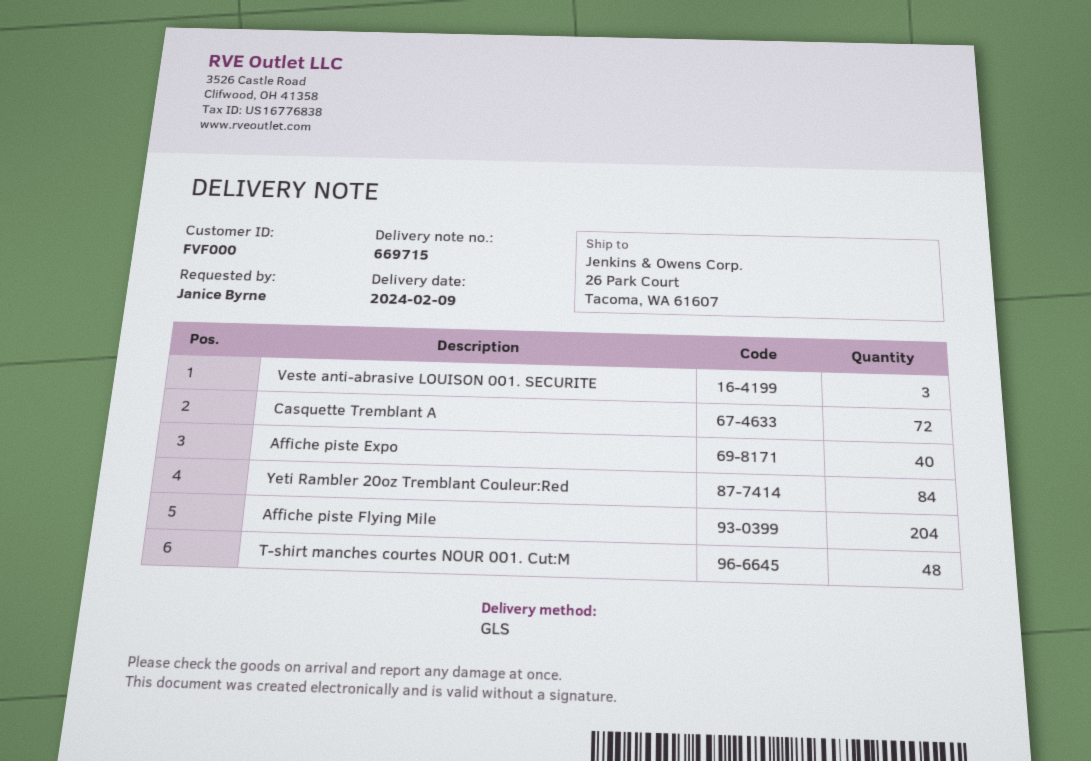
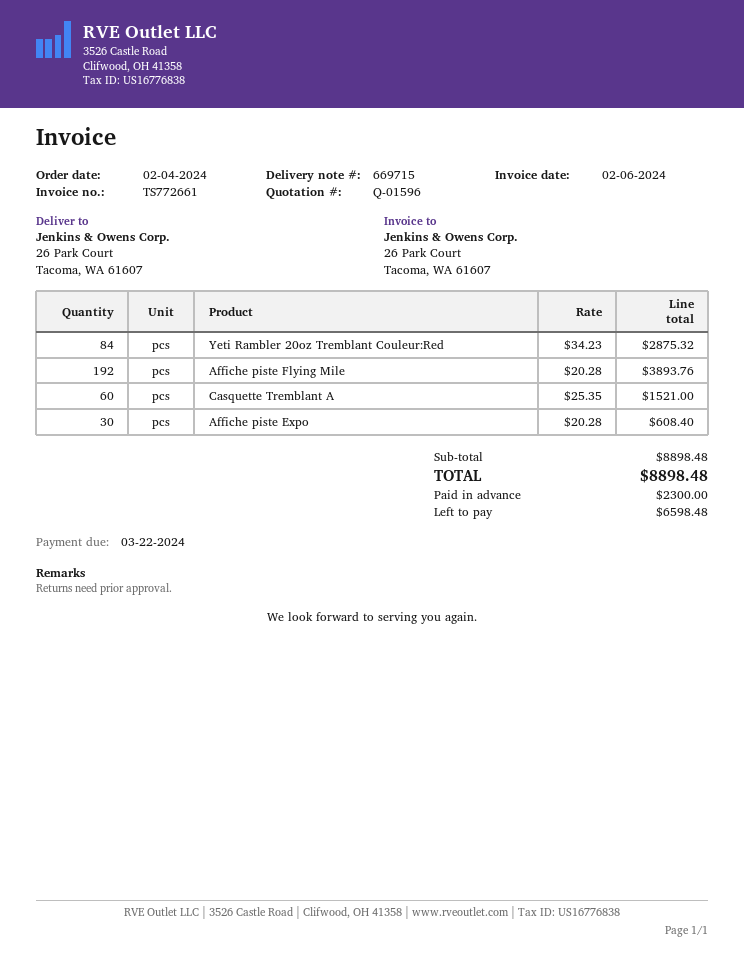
Veste anti-abrasive LOUISON 001. SECURITE: 3 -> none
Casquette Tremblant A: 72 -> 60
Affiche piste Expo: 40 -> 30
Affiche piste Flying Mile: 204 -> 192
T-shirt manches courtes NOUR 001. Cut:M: 48 -> none

